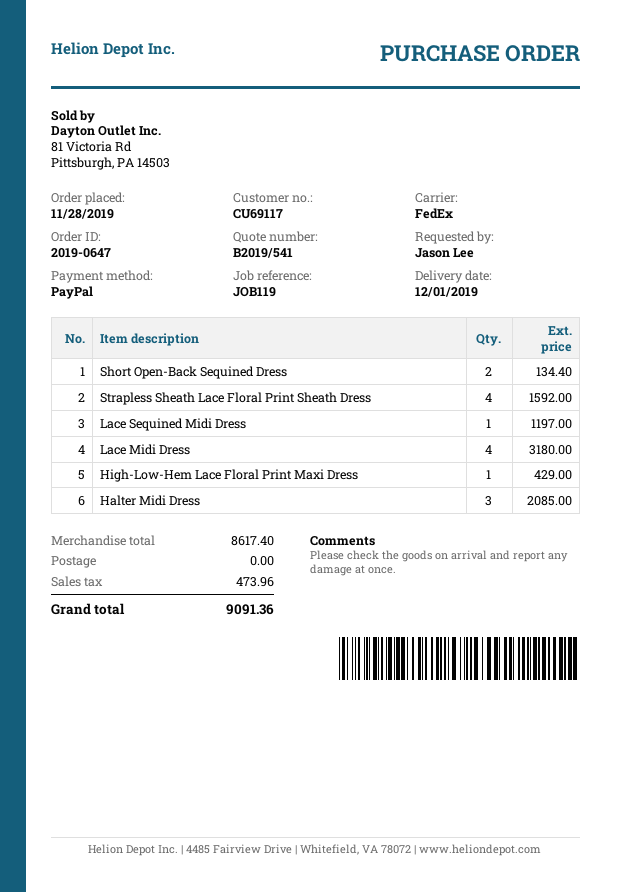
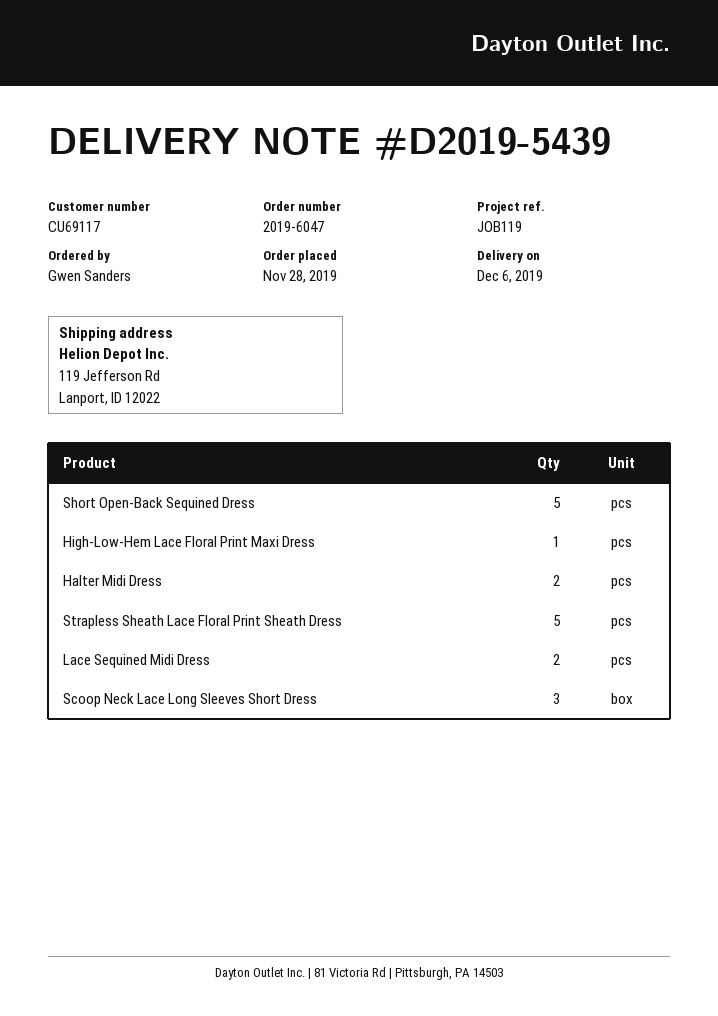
order number: 2019-0647 -> 2019-6047
delivery date: 2019-12-01 -> 2019-12-06
ordered by: Jason Lee -> Gwen Sanders
Short Open-Back Sequined Dress: 2 -> 5
Strapless Sheath Lace Floral Print Sheath Dress: 4 -> 5
Lace Sequined Midi Dress: 1 -> 2
Lace Midi Dress: 4 -> none
Halter Midi Dress: 3 -> 2
Scoop Neck Lace Long Sleeves Short Dress: none -> 3

